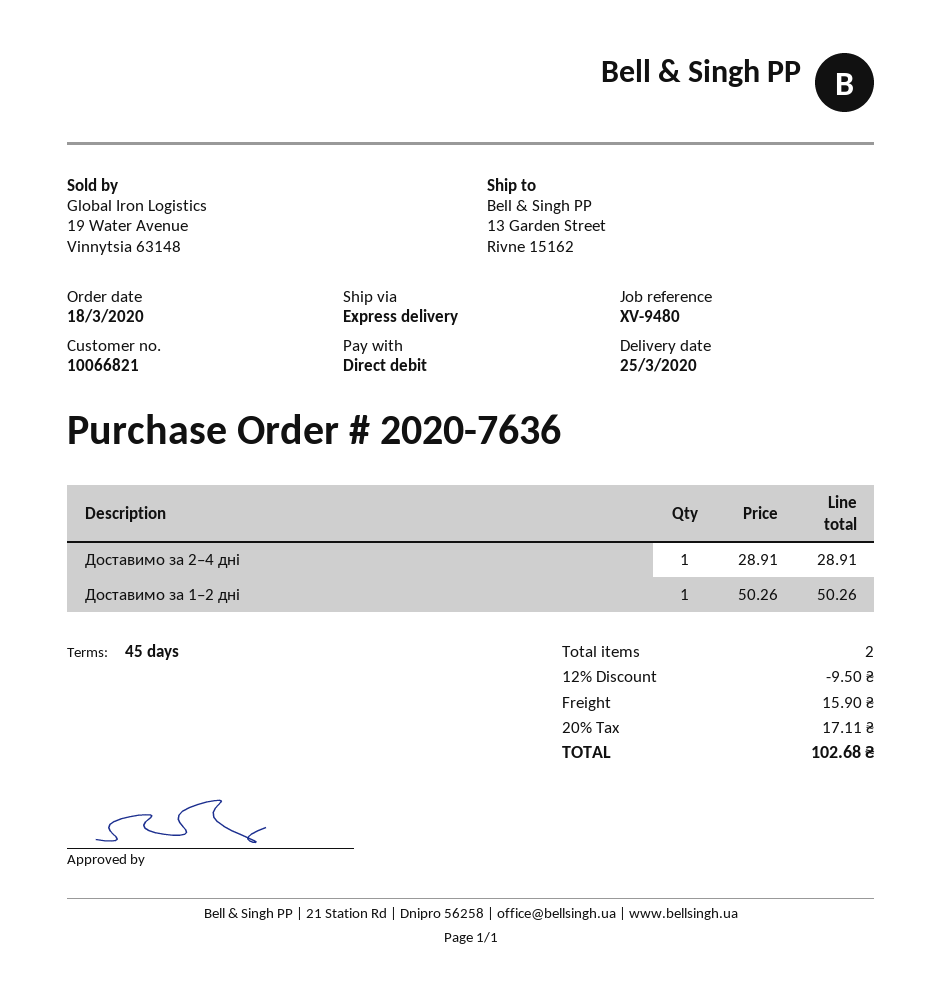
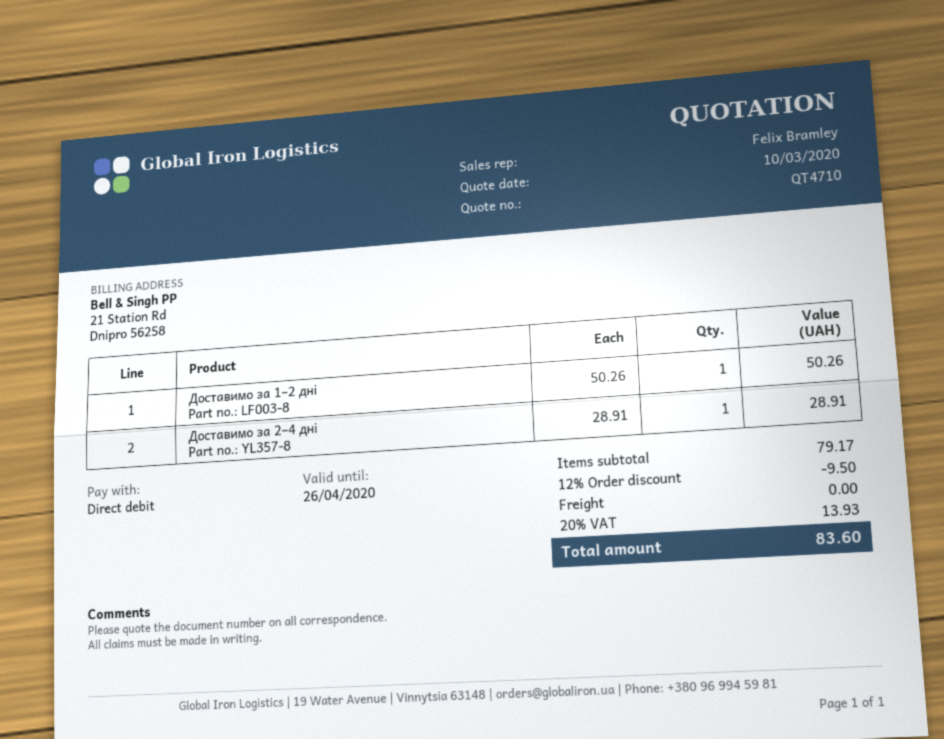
shipping: 15.90 -> 0.00
tax: 20% = 17.11 -> 20% = 13.93
total: 102.68 -> 83.60

